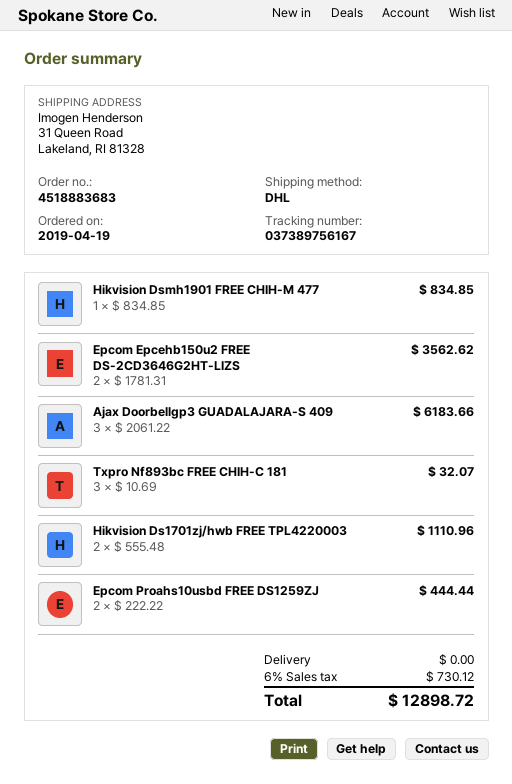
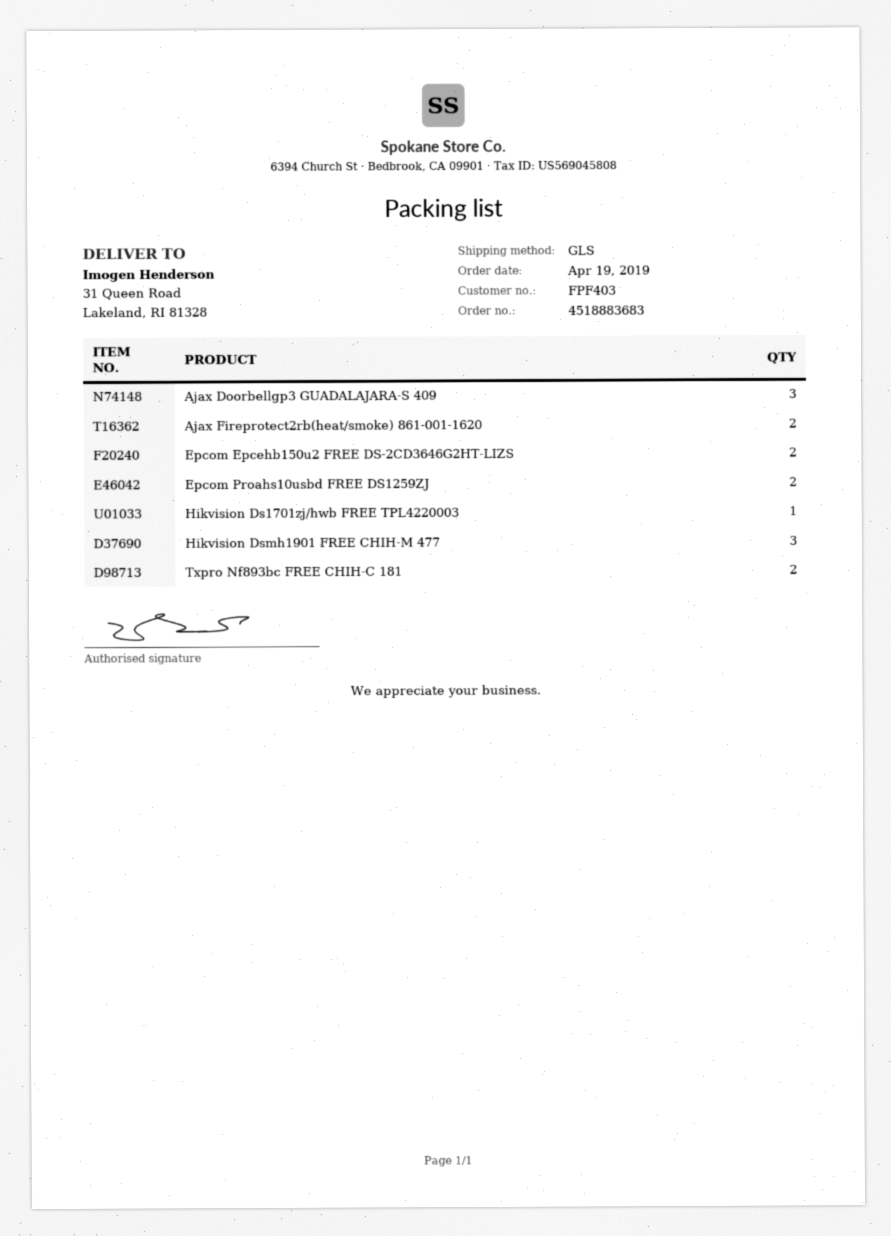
shipping method: DHL -> GLS
Hikvision Dsmh1901 FREE CHIH-M 477: 1 -> 3
Txpro Nf893bc FREE CHIH-C 181: 3 -> 2
Hikvision Ds1701zj/hwb FREE TPL4220003: 2 -> 1
Ajax Fireprotect2rb(heat/smoke) 861-001-1620: none -> 2

